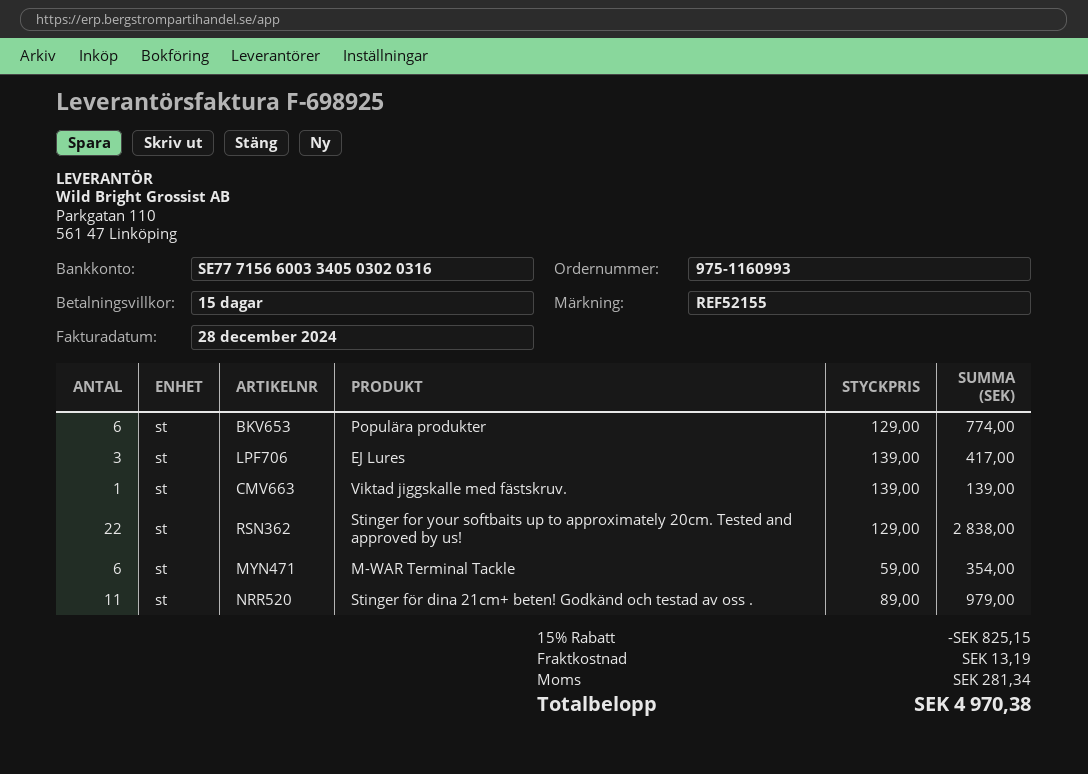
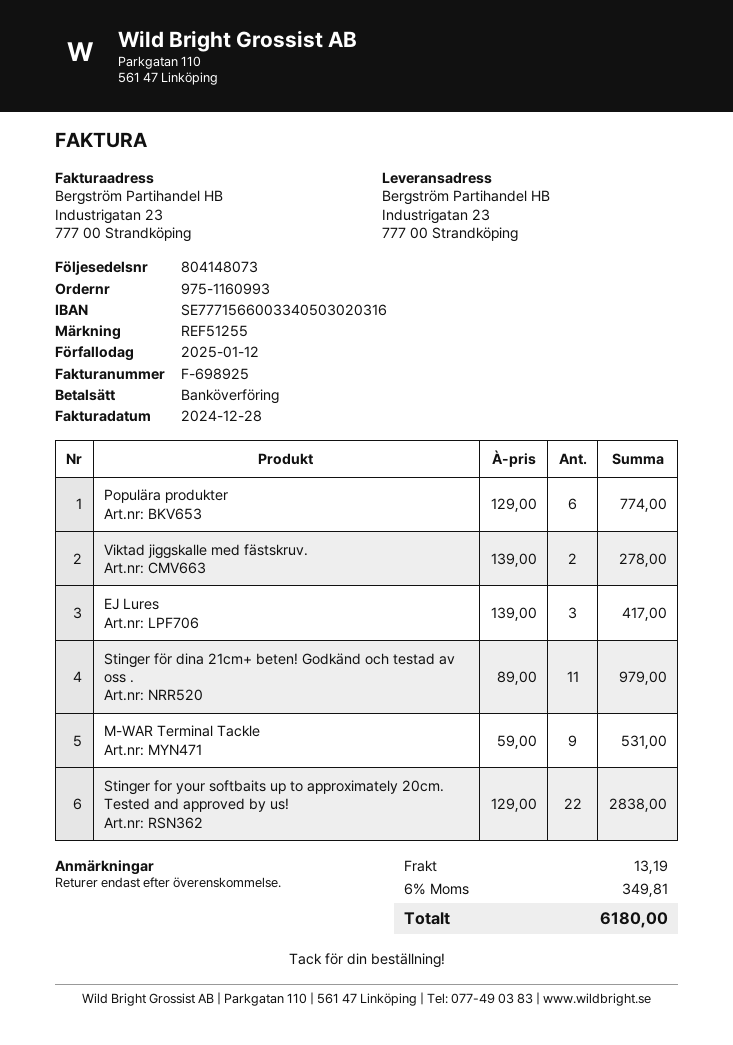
reference: REF52155 -> REF51255
Viktad jiggskalle med fästskruv.: 1 x 139.00 = 139.00 -> 2 x 139.00 = 278.00
M-WAR Terminal Tackle: 6 x 59.00 = 354.00 -> 9 x 59.00 = 531.00
discount: 15% = 825.15 -> none
tax: 281.34 -> 349.81
total: 4970.38 -> 6180.00

